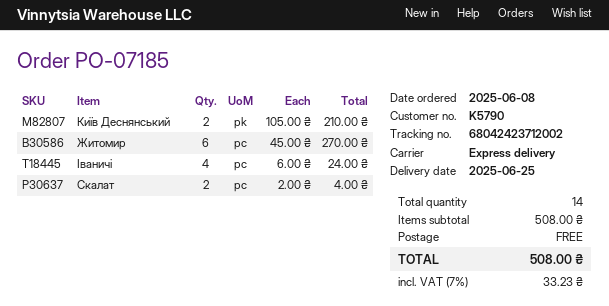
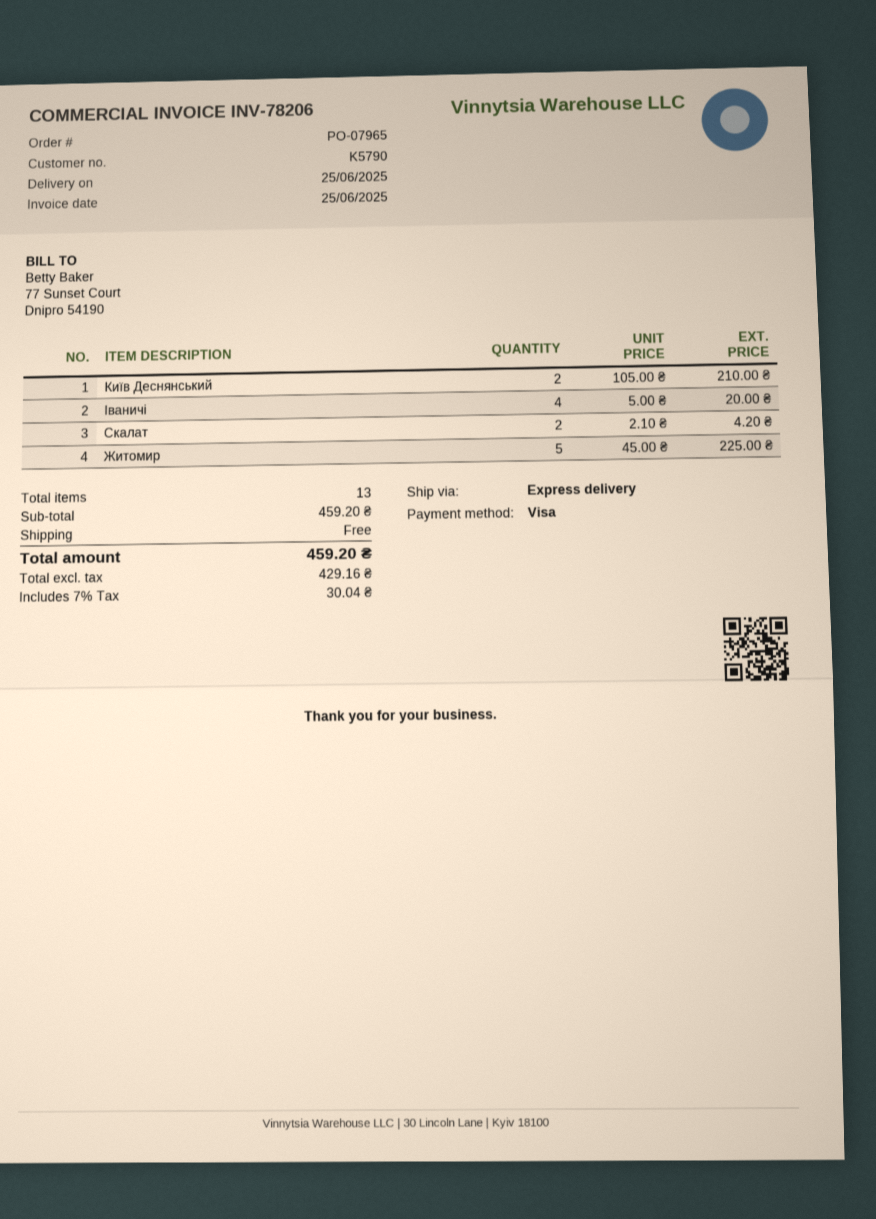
order number: PO-07185 -> PO-07965
Житомир: 6 x 45.00 = 270.00 -> 5 x 45.00 = 225.00
Іваничі: 4 x 6.00 = 24.00 -> 4 x 5.00 = 20.00
Скалат: 2 x 2.00 = 4.00 -> 2 x 2.10 = 4.20
total quantity: 14 -> 13
subtotal: 508.00 -> 459.20
tax: 7% = 33.23 -> 7% = 30.04
total: 508.00 -> 459.20

